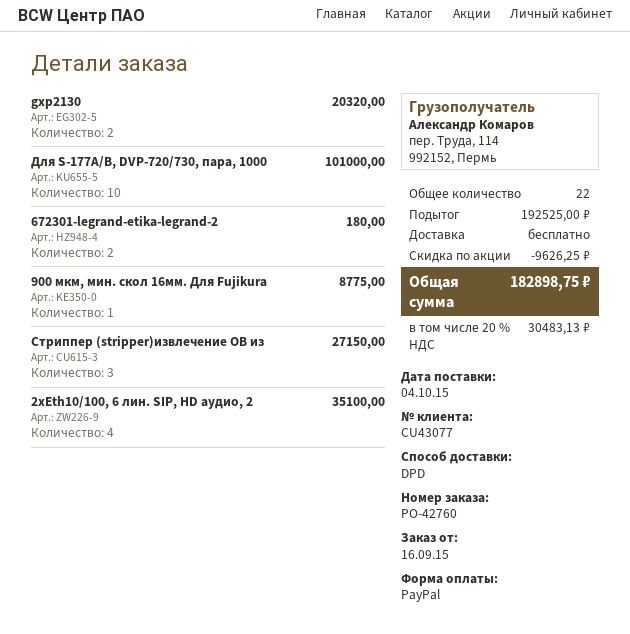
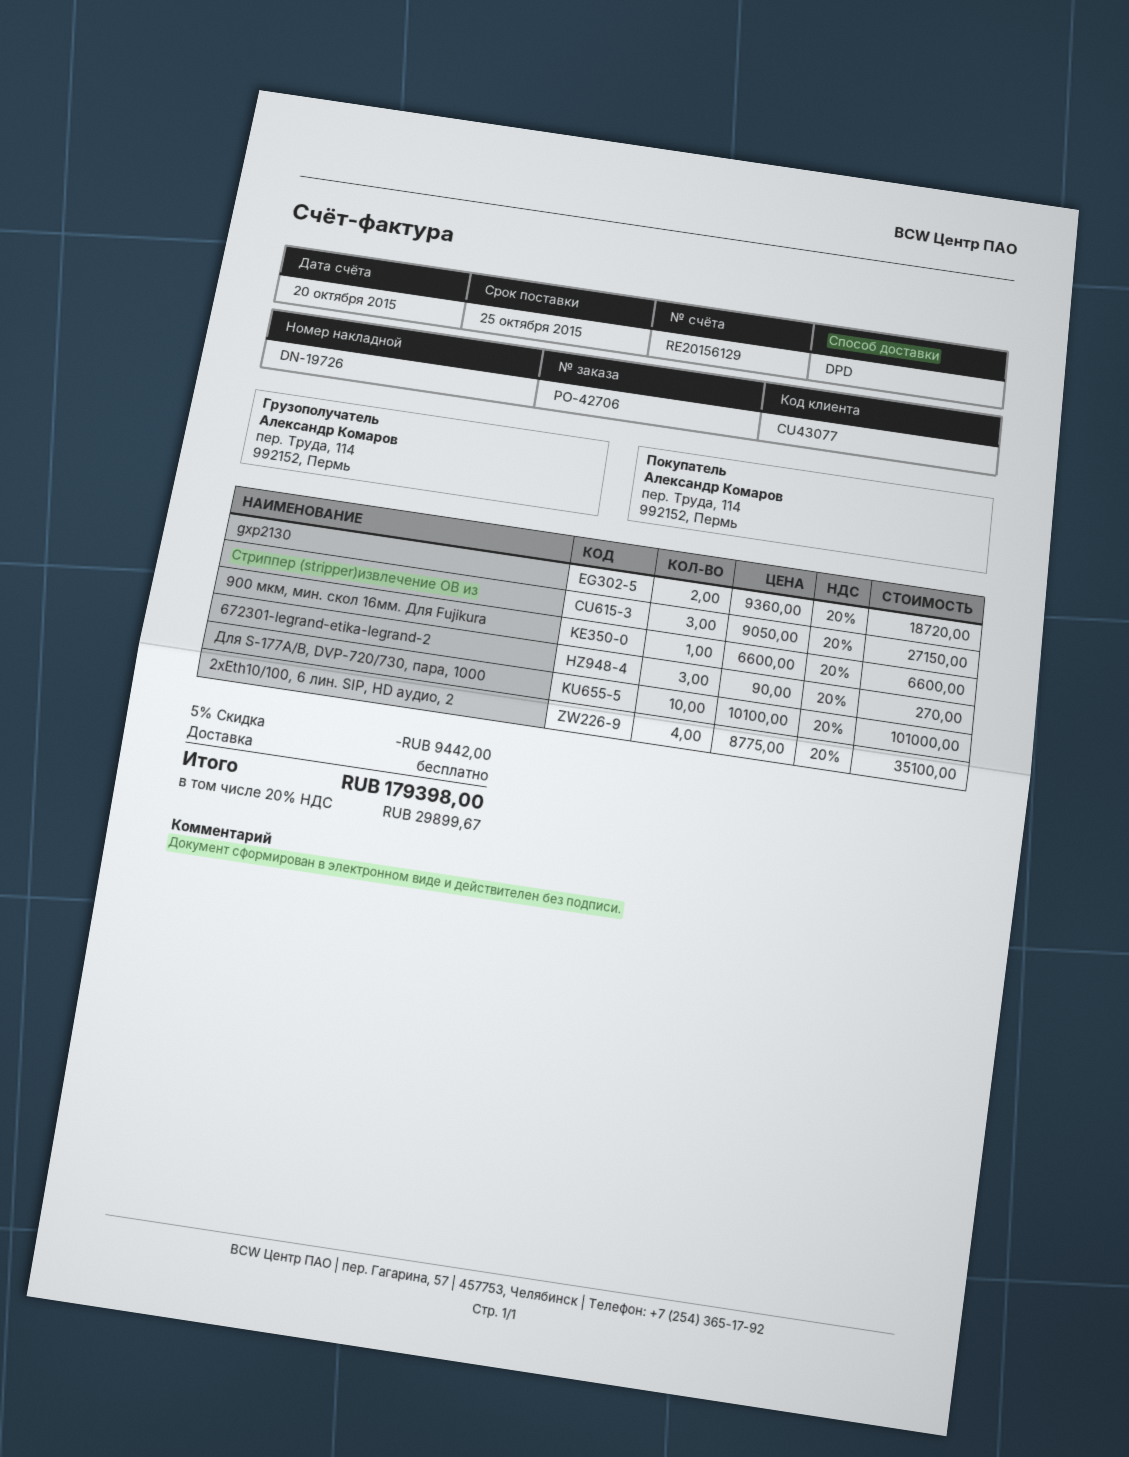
order number: PO-42760 -> PO-42706
delivery date: 2015-10-04 -> 2015-10-25
gxp2130: 2 for 20320.00 -> 2 for 18720.00
672301-legrand-etika-legrand-2: 2 for 180.00 -> 3 for 270.00
900 мкм, мин. скол 16мм. Для Fujikura: 1 for 8775.00 -> 1 for 6600.00
discount: 9626.25 -> 9442.00
tax: 20% = 30483.13 -> 20% = 29899.67
total: 182898.75 -> 179398.00

